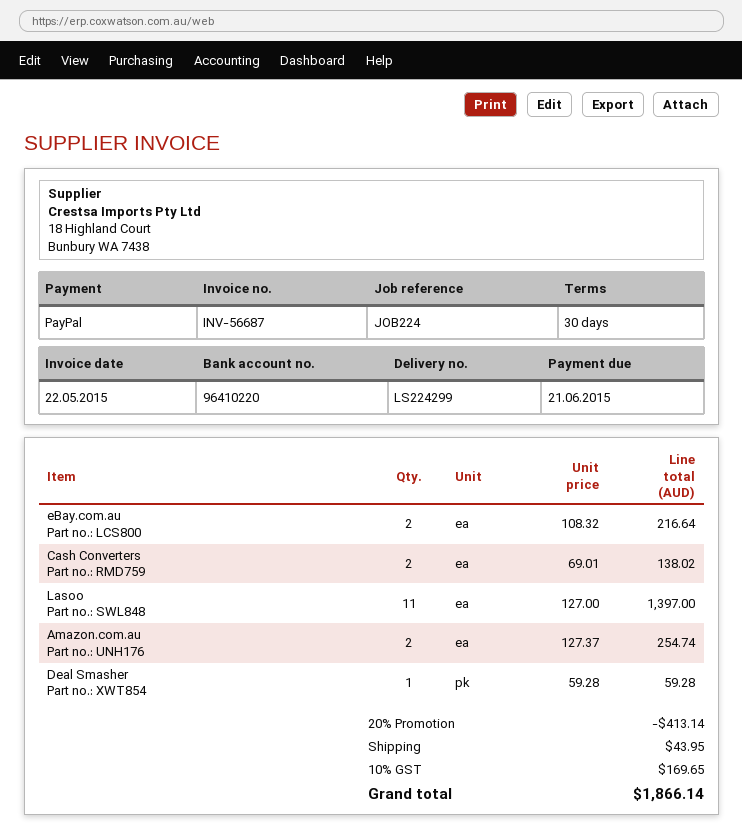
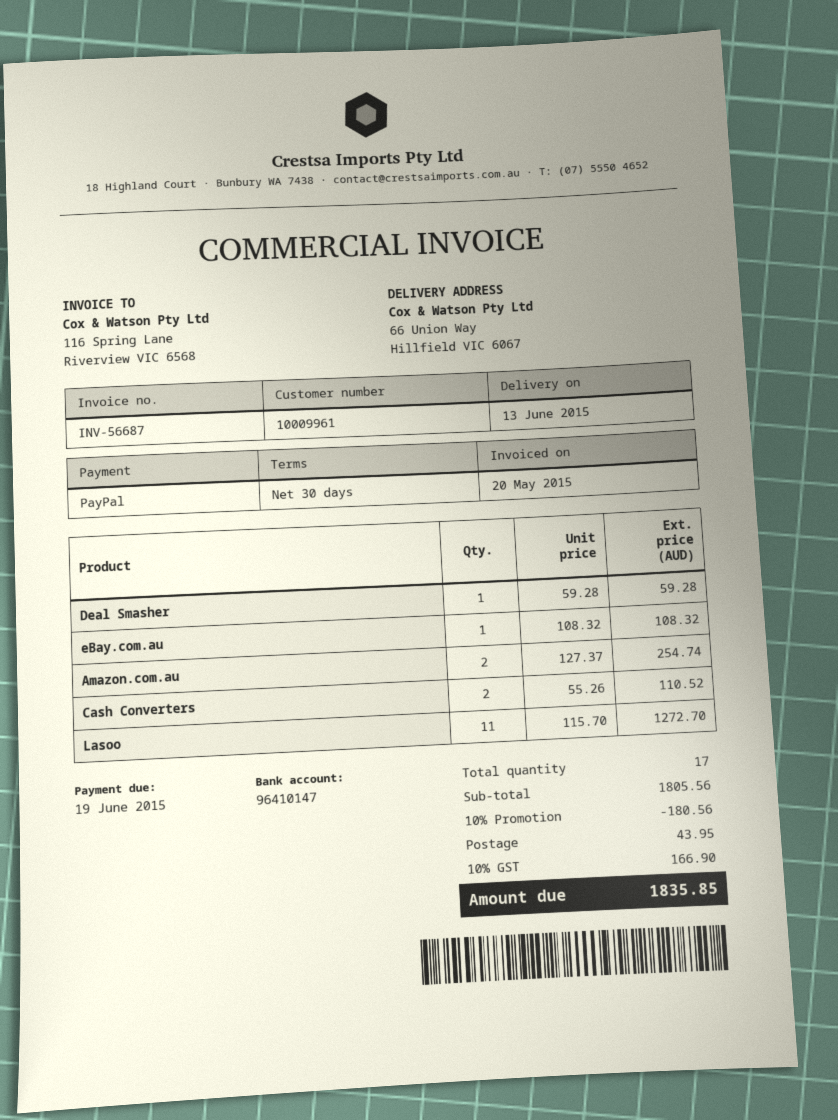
invoice date: 2015-05-22 -> 2015-05-20
due date: 2015-06-21 -> 2015-06-19
bank account: 96410220 -> 96410147
eBay.com.au: 2 x 108.32 = 216.64 -> 1 x 108.32 = 108.32
Cash Converters: 2 x 69.01 = 138.02 -> 2 x 55.26 = 110.52
Lasoo: 11 x 127.00 = 1397.00 -> 11 x 115.70 = 1272.70
discount: 20% = 413.14 -> 10% = 180.56
tax: 10% = 169.65 -> 10% = 166.90
total: 1866.14 -> 1835.85

